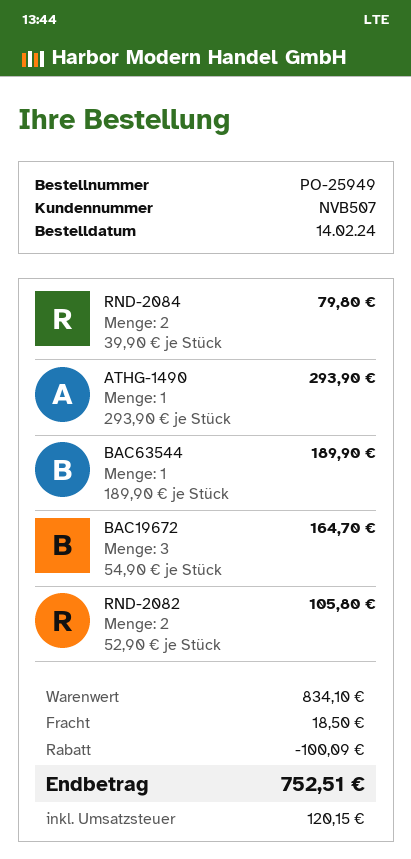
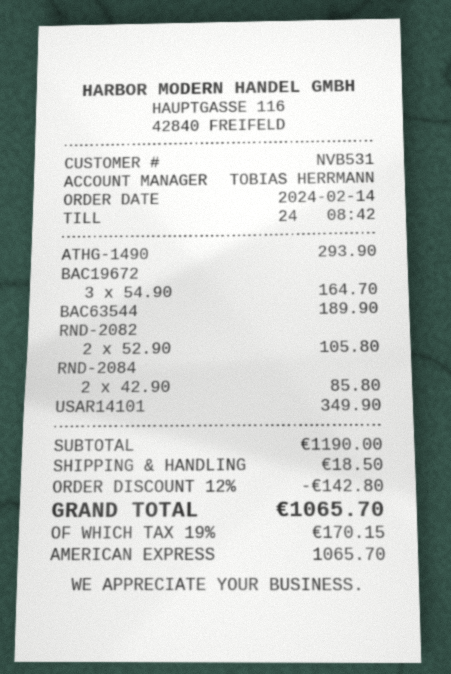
customer number: NVB507 -> NVB531
RND-2084: 2 x 39.90 = 79.80 -> 2 x 42.90 = 85.80
USAR14101: none -> 1 x 349.90 = 349.90
subtotal: 834.10 -> 1190.00
discount: 100.09 -> 142.80
tax: 120.15 -> 170.15
total: 752.51 -> 1065.70

